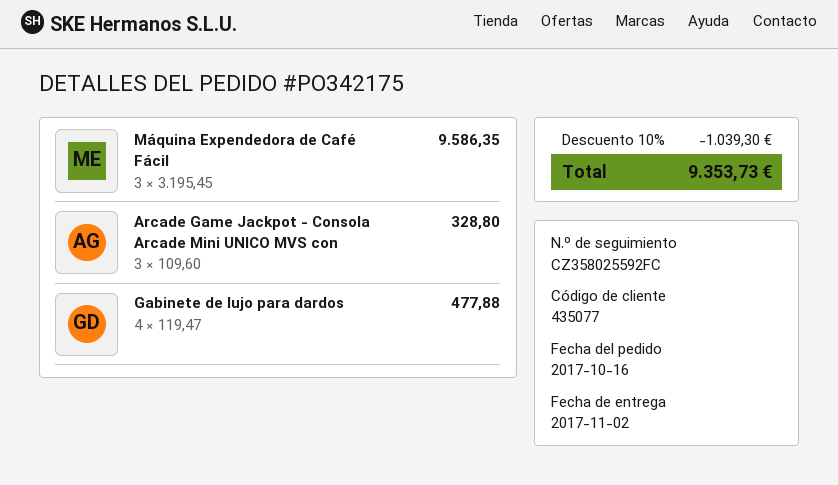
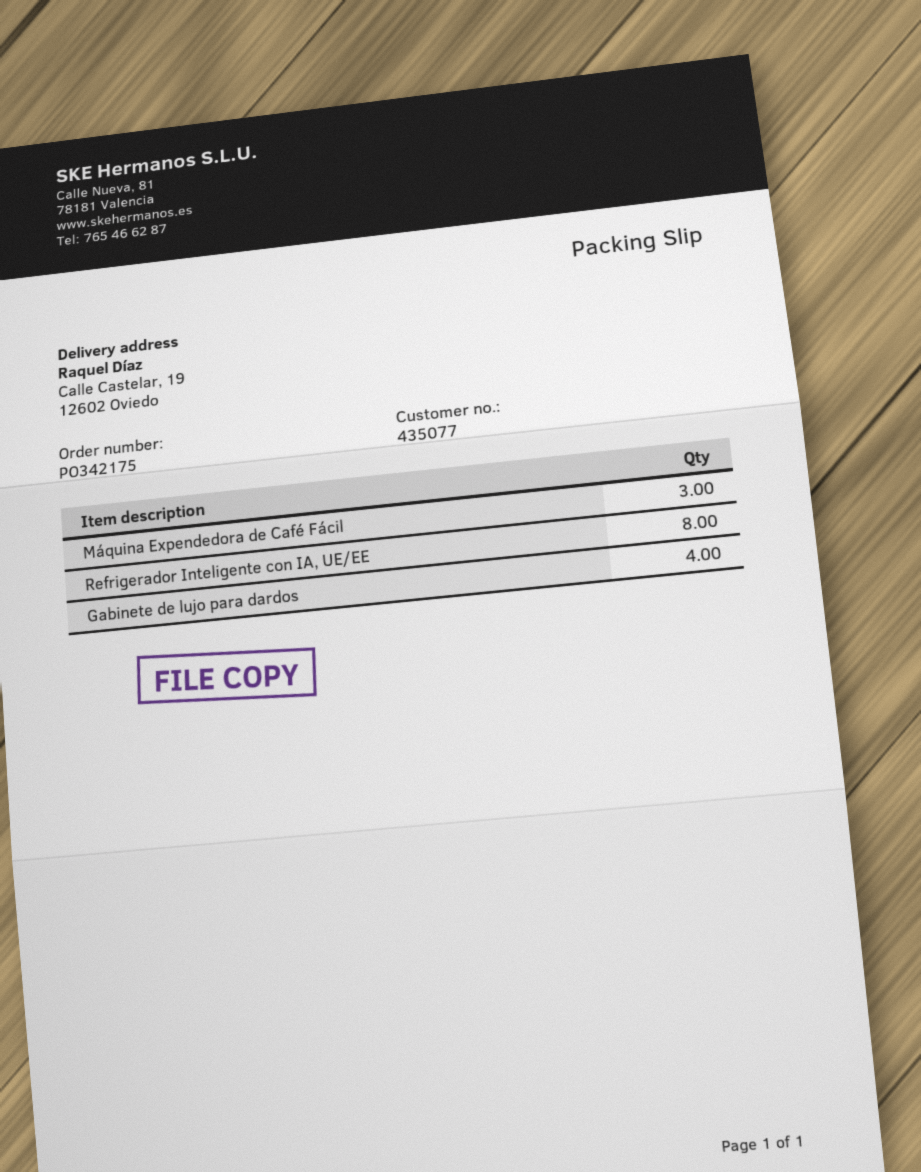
Arcade Game Jackpot - Consola Arcade Mini UNICO MVS con: 3 -> none
Refrigerador Inteligente con IA, UE/EE: none -> 8

